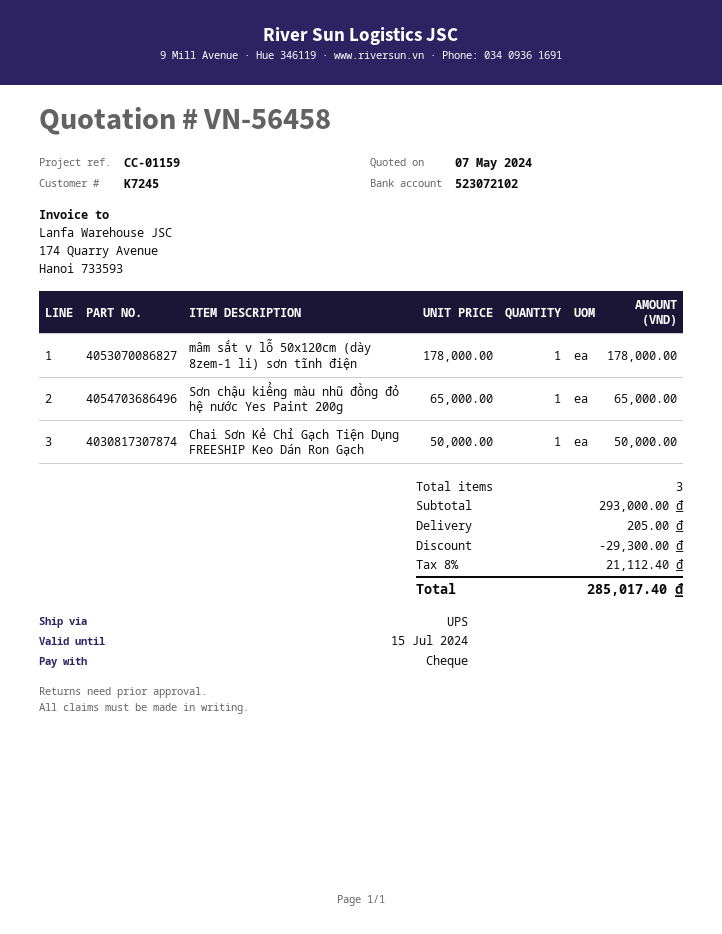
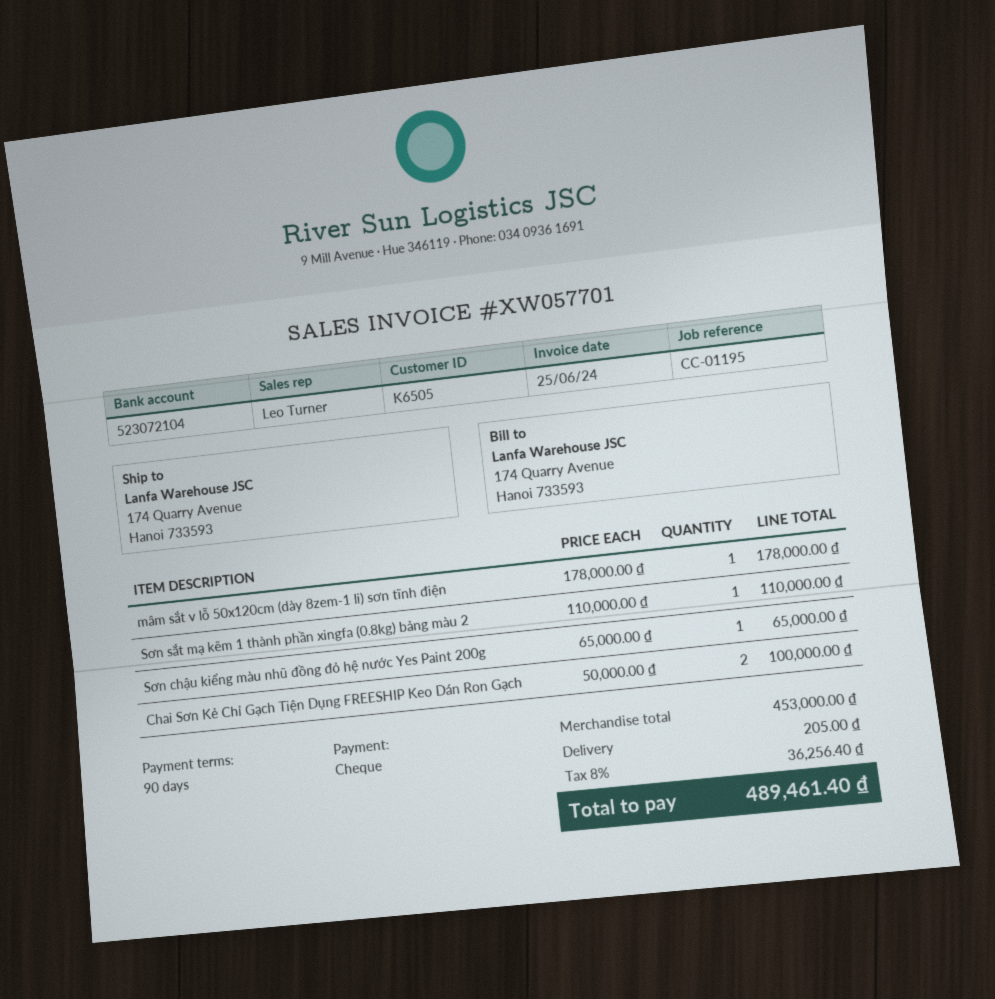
customer number: K7245 -> K6505
reference: CC-01159 -> CC-01195
bank account: 523072102 -> 523072104
Chai Sơn Kẻ Chỉ Gạch Tiện Dụng FREESHIP Keo Dán Ron Gạch: 1 x 50000.00 = 50000.00 -> 2 x 50000.00 = 100000.00
Sơn sắt mạ kẽm 1 thành phần xingfa (0.8kg) bảng màu 2: none -> 1 x 110000.00 = 110000.00
subtotal: 293000.00 -> 453000.00
discount: 29300.00 -> none
tax: 8% = 21112.40 -> 8% = 36256.40
total: 285017.40 -> 489461.40

